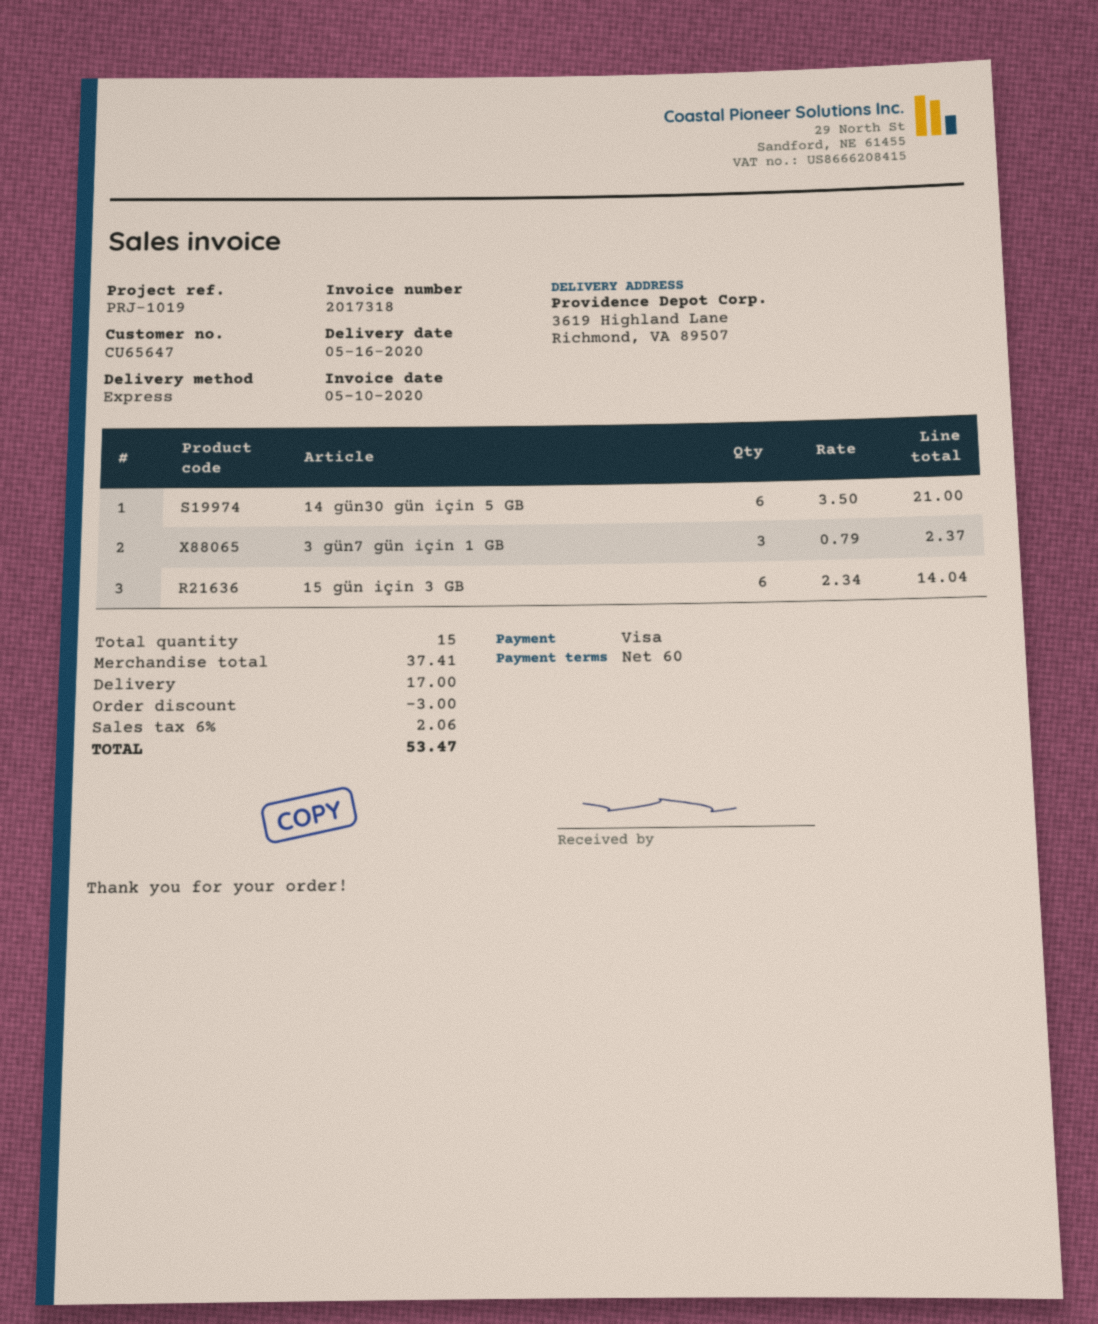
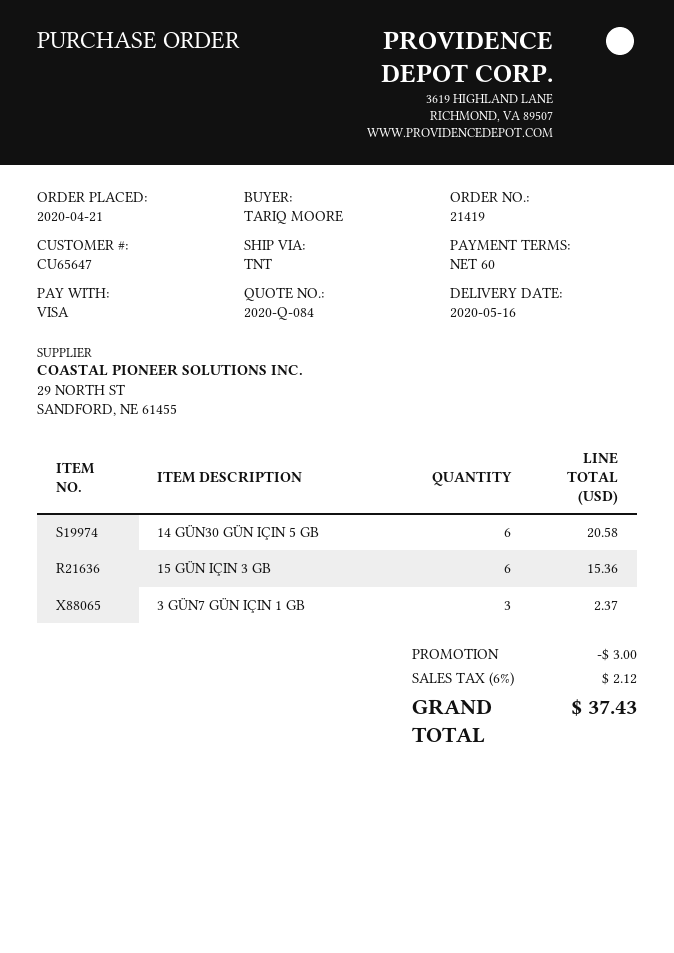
shipping method: express -> TNT
14 gün30 gün için 5 GB: 6 for 21.00 -> 6 for 20.58
15 gün için 3 GB: 6 for 14.04 -> 6 for 15.36
shipping: 17.00 -> none
tax: 6% = 2.06 -> 6% = 2.12
total: 53.47 -> 37.43

